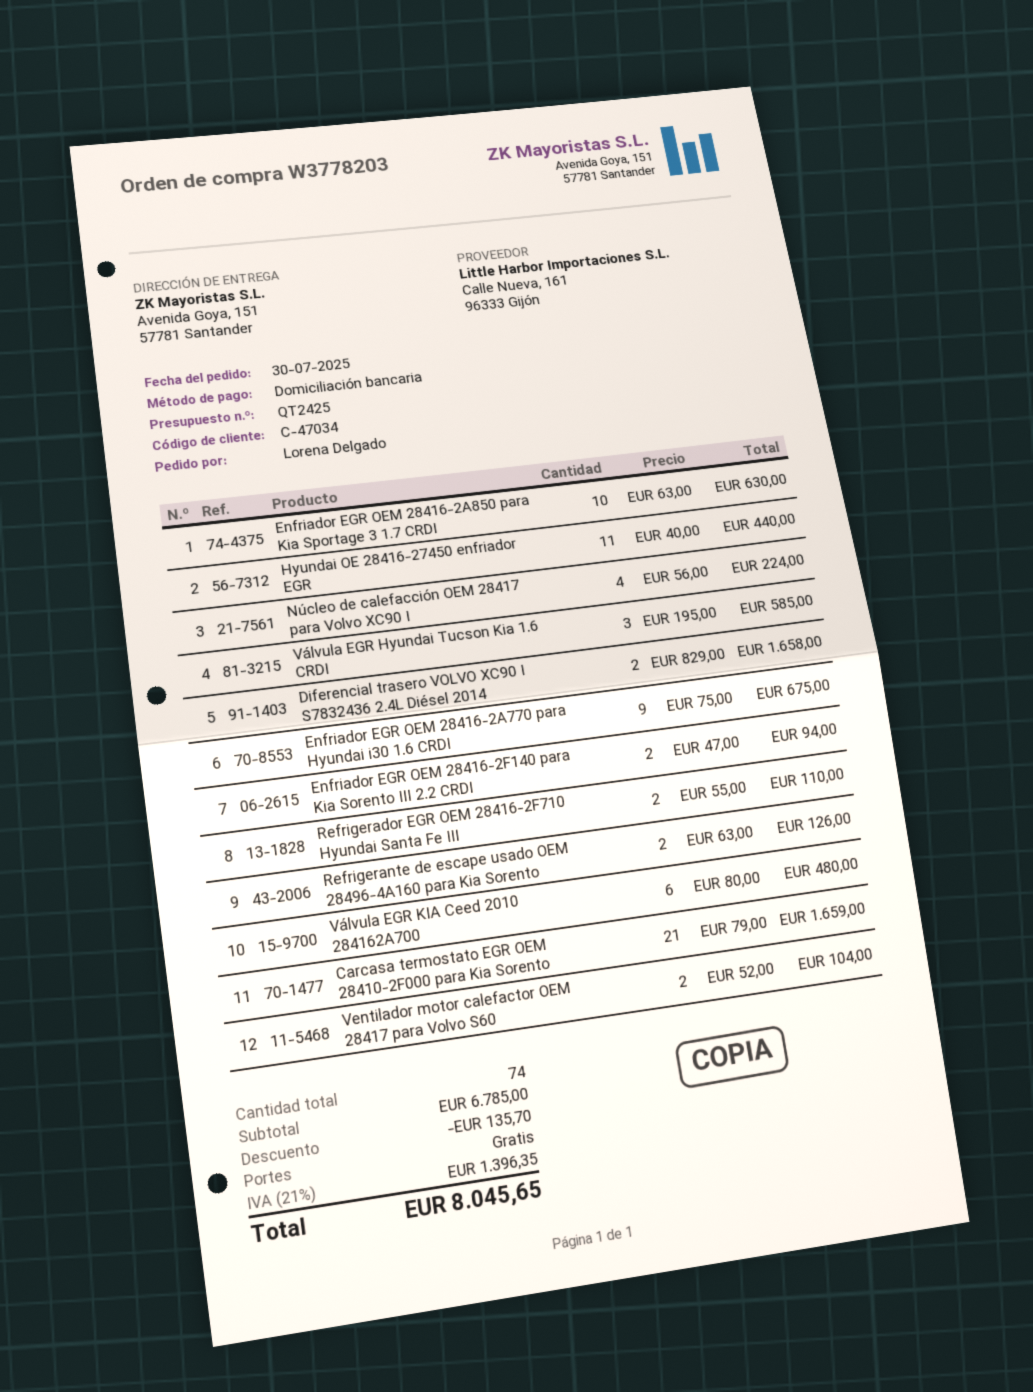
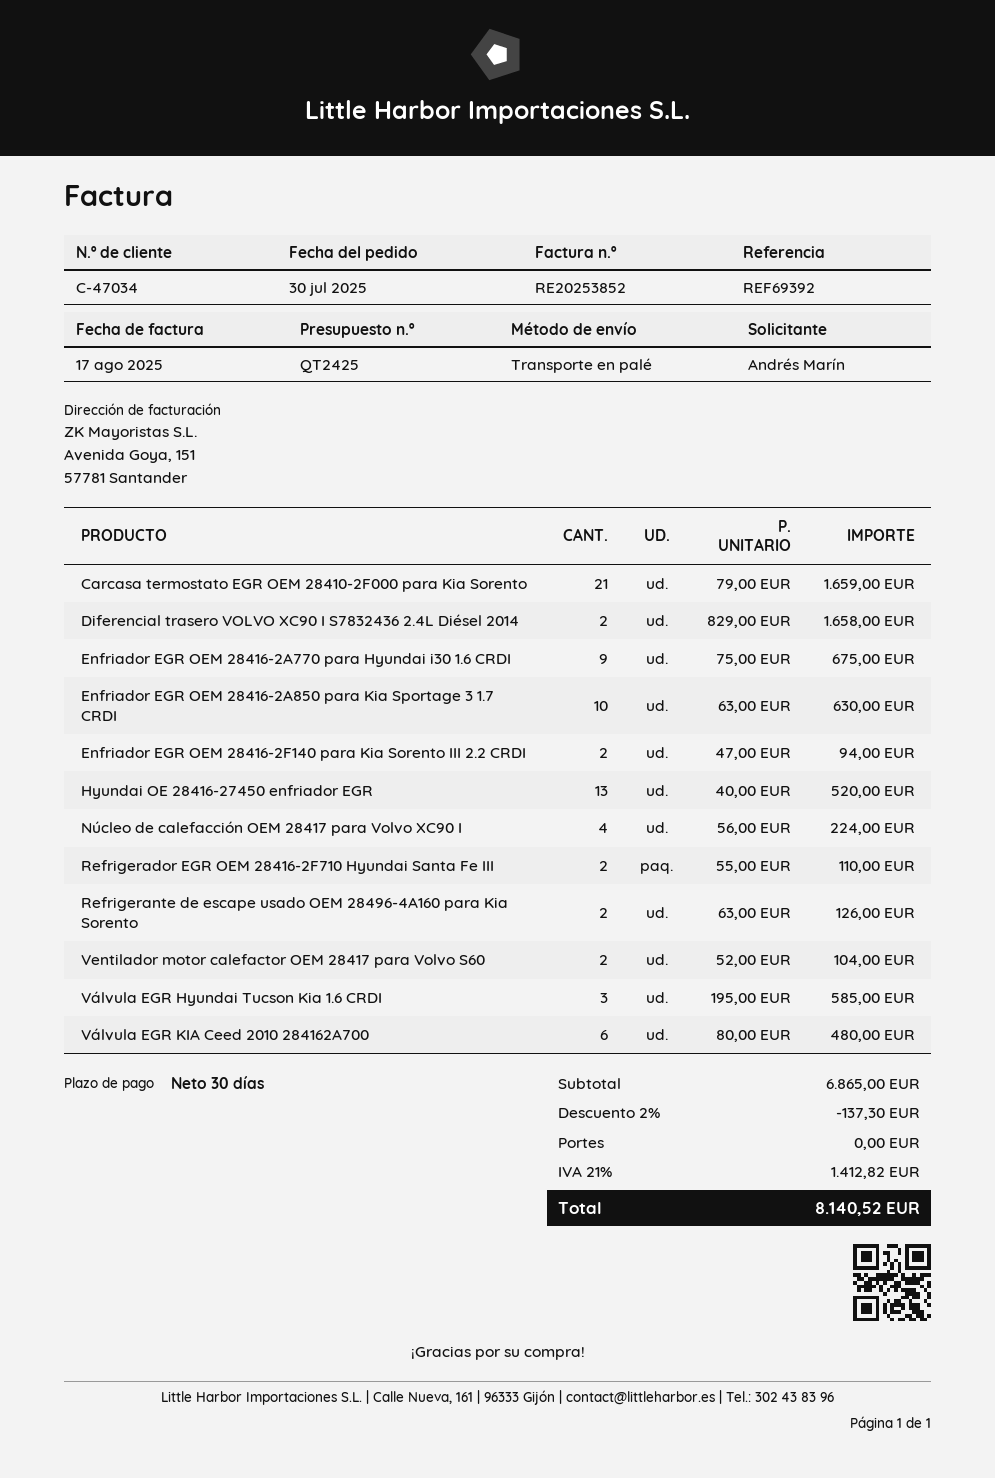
ordered by: Lorena Delgado -> Andrés Marín
Hyundai OE 28416-27450 enfriador EGR: 11 x 40.00 = 440.00 -> 13 x 40.00 = 520.00
subtotal: 6785.00 -> 6865.00
discount: 135.70 -> 137.30
tax: 21% = 1396.35 -> 21% = 1412.82
total: 8045.65 -> 8140.52

